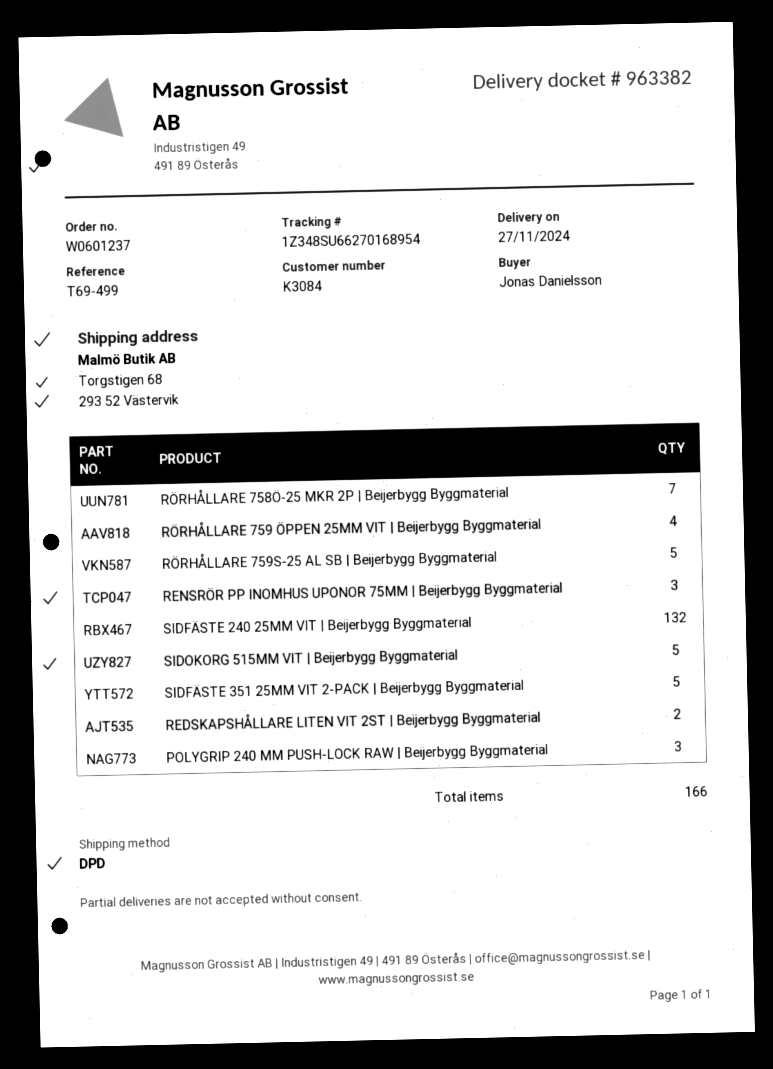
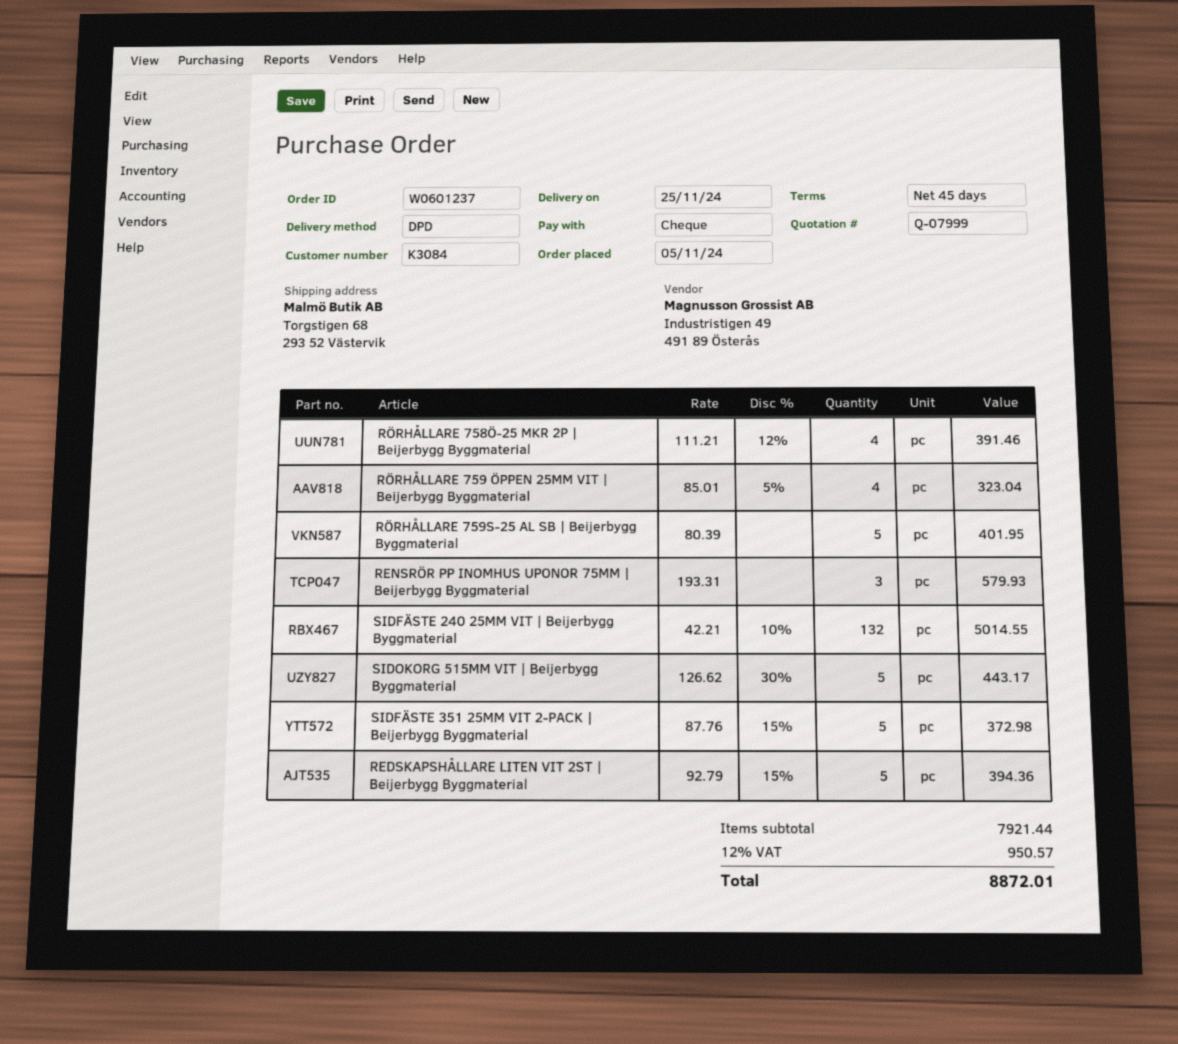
delivery date: 2024-11-27 -> 2024-11-25
RÖRHÅLLARE 758Ö-25 MKR 2P | Beijerbygg Byggmaterial: 7 -> 4
REDSKAPSHÅLLARE LITEN VIT 2ST | Beijerbygg Byggmaterial: 2 -> 5
POLYGRIP 240 MM PUSH-LOCK RAW | Beijerbygg Byggmaterial: 3 -> none

